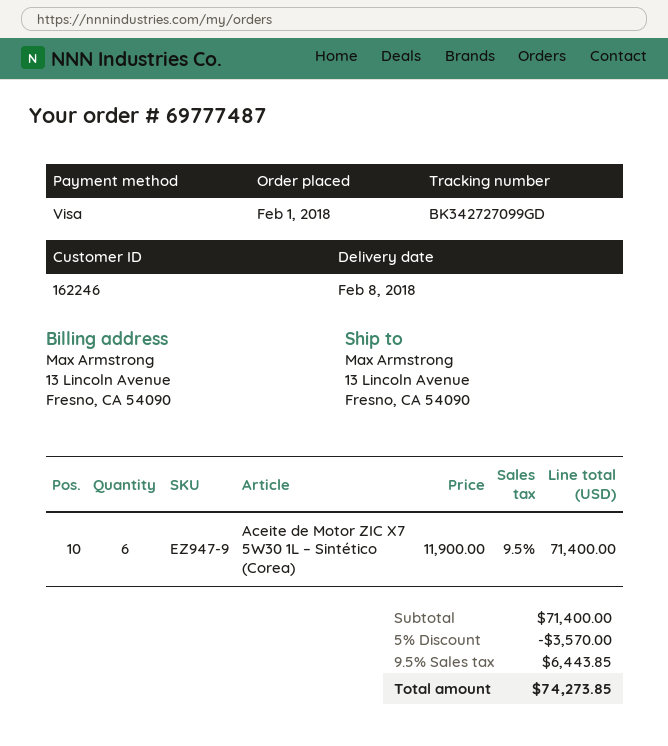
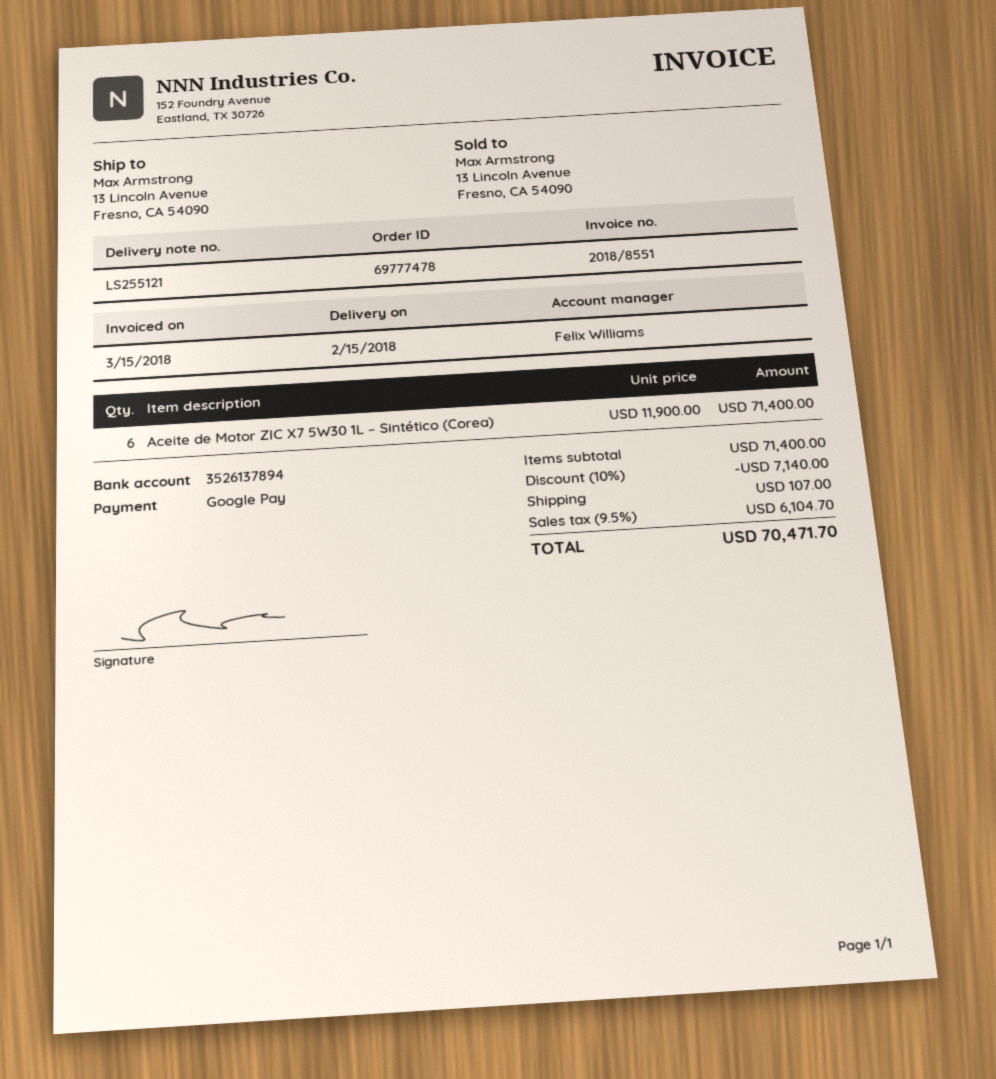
order number: 69777487 -> 69777478
delivery date: 2018-02-08 -> 2018-02-15
payment method: Visa -> Google Pay
discount: 5% = 3570.00 -> 10% = 7140.00
shipping: none -> 107.00
tax: 9.5% = 6443.85 -> 9.5% = 6104.70
total: 74273.85 -> 70471.70

